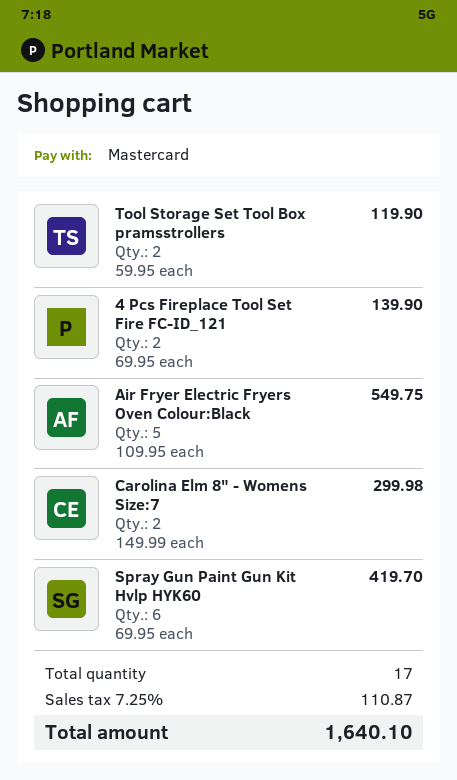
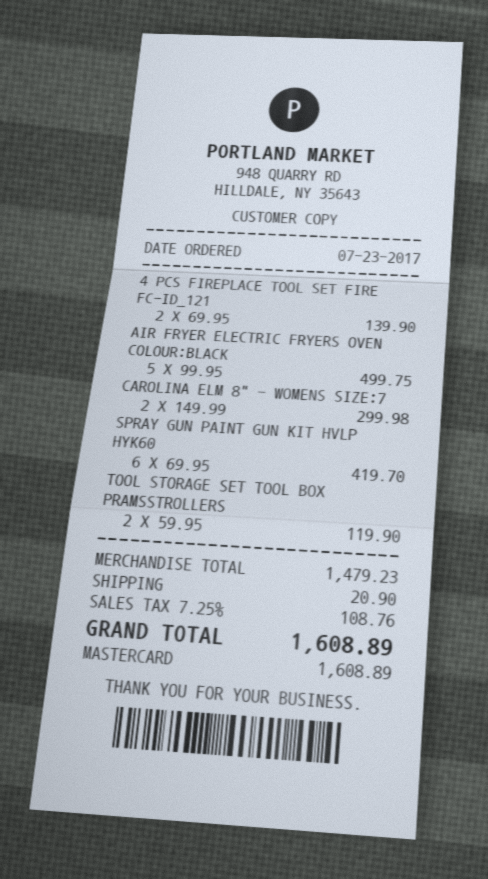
Air Fryer Electric Fryers Oven Colour:Black: 5 x 109.95 = 549.75 -> 5 x 99.95 = 499.75
shipping: none -> 20.90
tax: 7.25% = 110.87 -> 7.25% = 108.76
total: 1640.10 -> 1608.89

